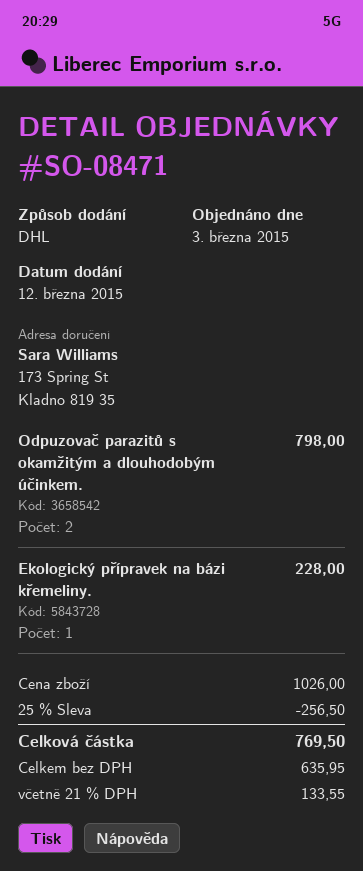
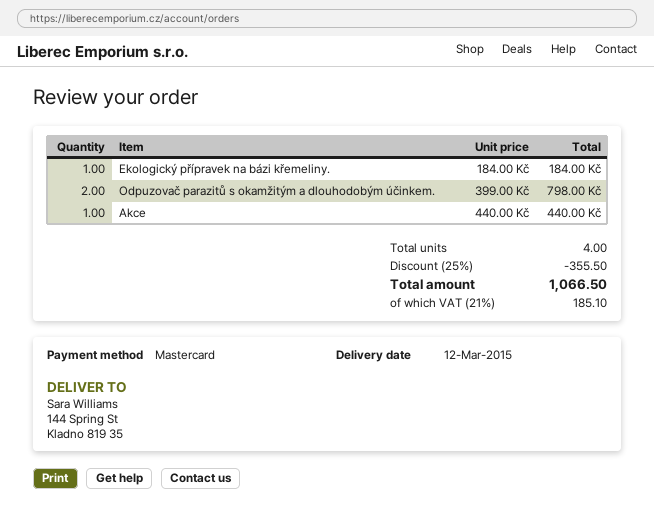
ship to: 173 Spring St, Kladno 819 35 -> 144 Spring St, Kladno 819 35
Ekologický přípravek na bázi křemeliny.: 1 for 228.00 -> 1 for 184.00
Akce: none -> 1 for 440.00
discount: 25% = 256.50 -> 25% = 355.50
tax: 21% = 133.55 -> 21% = 185.10
total: 769.50 -> 1066.50

